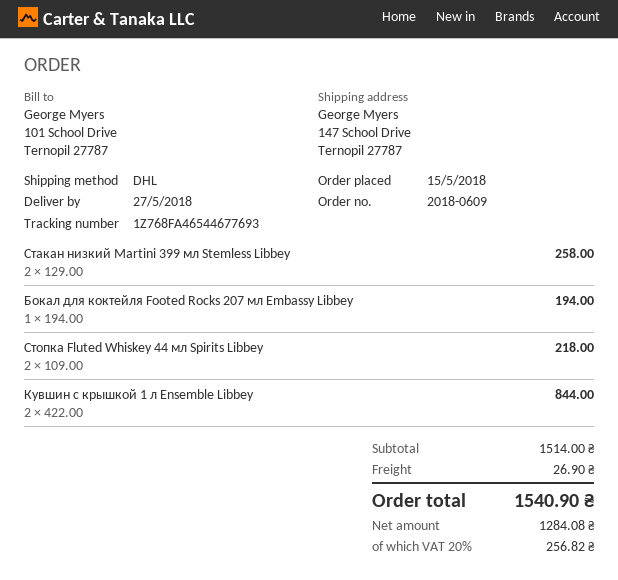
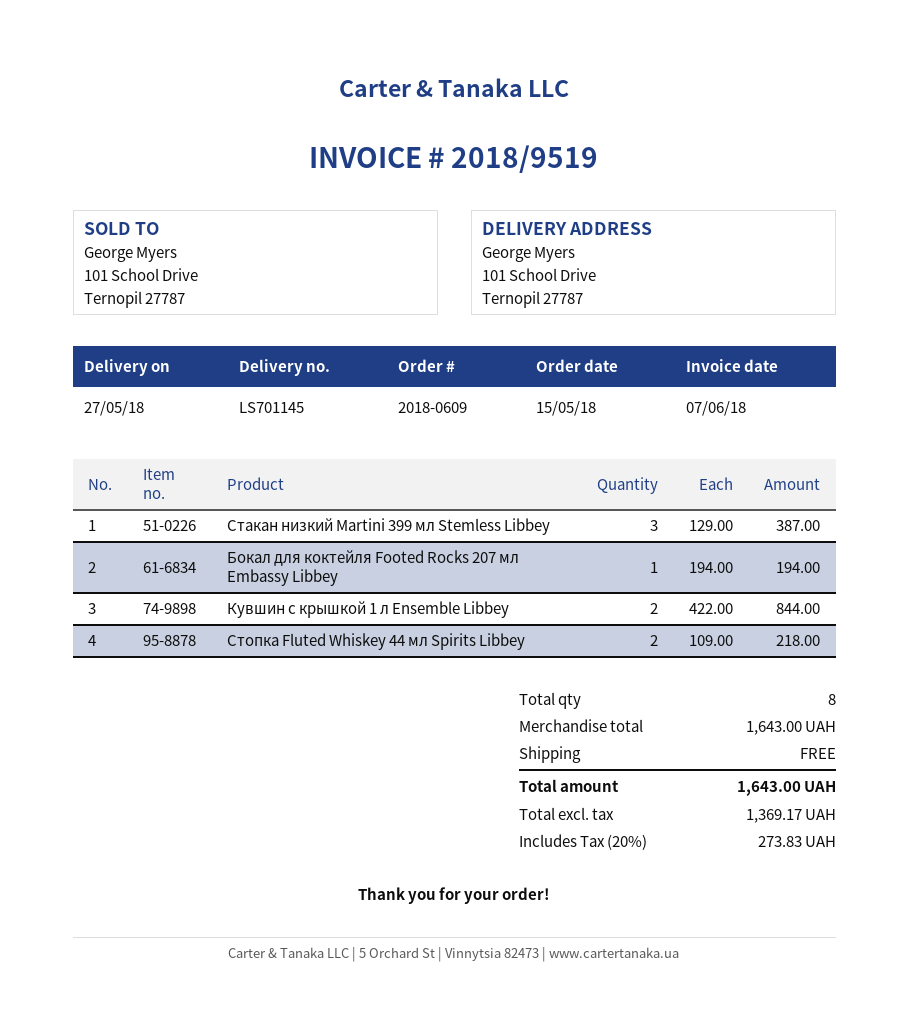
ship to: 147 School Drive, Ternopil 27787 -> 101 School Drive, Ternopil 27787
Стакан низкий Martini 399 мл Stemless Libbey: 2 x 129.00 = 258.00 -> 3 x 129.00 = 387.00
subtotal: 1514.00 -> 1643.00
shipping: 26.90 -> 0.00
net: 1284.08 -> 1369.17
tax: 20% = 256.82 -> 20% = 273.83
total: 1540.90 -> 1643.00

